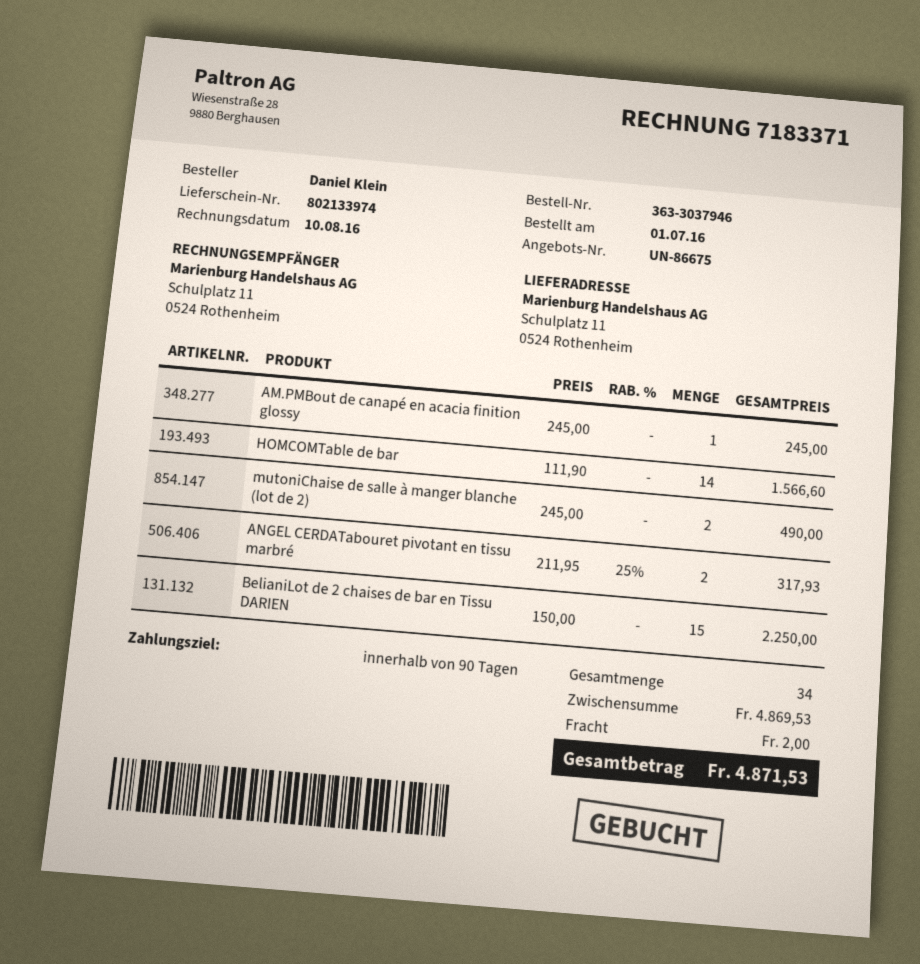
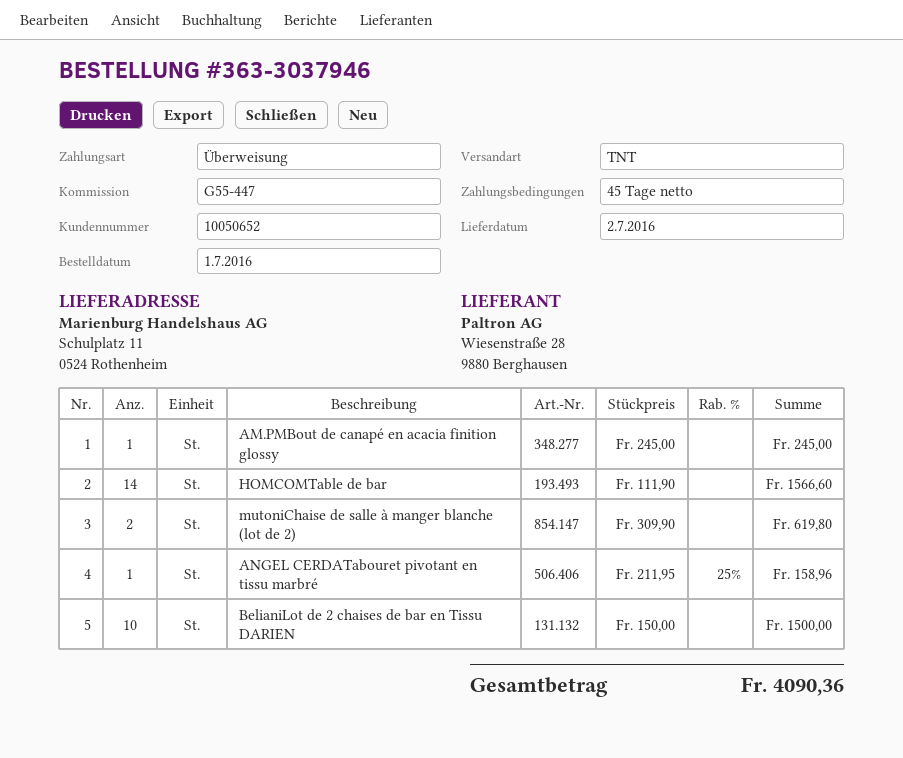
payment terms: 90 days -> 45 days
mutoniChaise de salle à manger blanche (lot de 2): 2 x 245.00 = 490.00 -> 2 x 309.90 = 619.80
ANGEL CERDATabouret pivotant en tissu marbré: 2 x 211.95 - 25% = 317.93 -> 1 x 211.95 - 25% = 158.96
BelianiLot de 2 chaises de bar en Tissu DARIEN: 15 x 150.00 = 2250.00 -> 10 x 150.00 = 1500.00
shipping: 2.00 -> none
total: 4871.53 -> 4090.36

